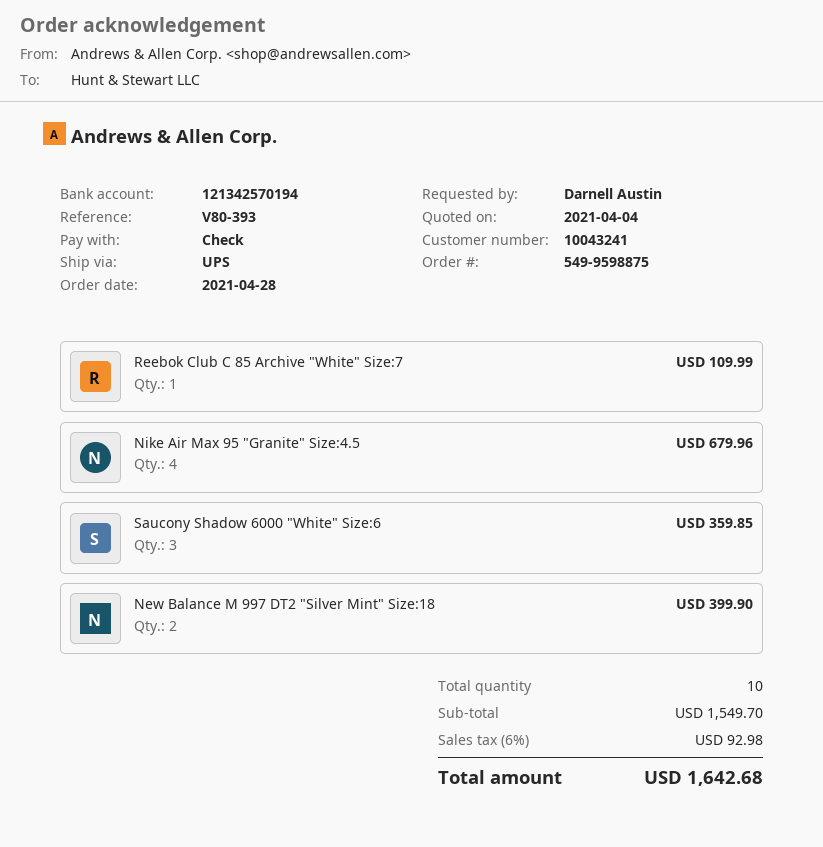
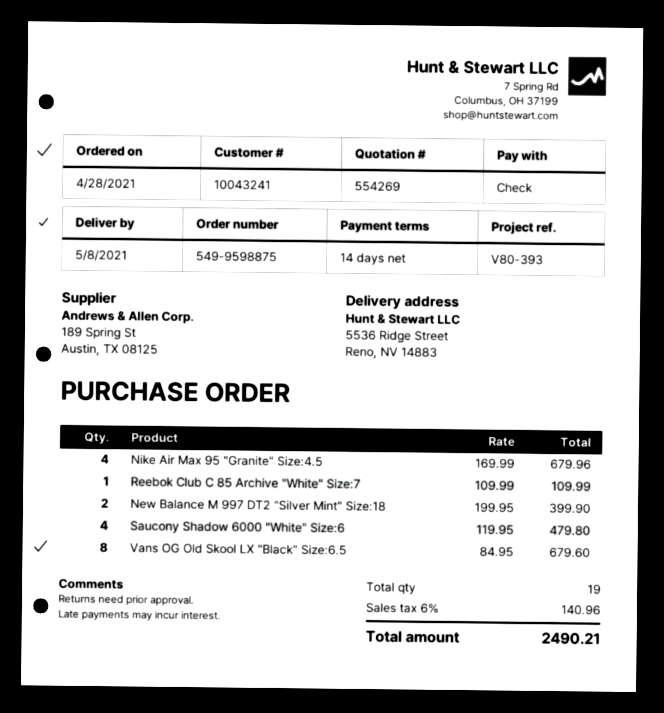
Saucony Shadow 6000 "White" Size:6: 3 for 359.85 -> 4 for 479.80
Vans OG Old Skool LX "Black" Size:6.5: none -> 8 for 679.60
total quantity: 10 -> 19
tax: 6% = 92.98 -> 6% = 140.96
total: 1642.68 -> 2490.21

